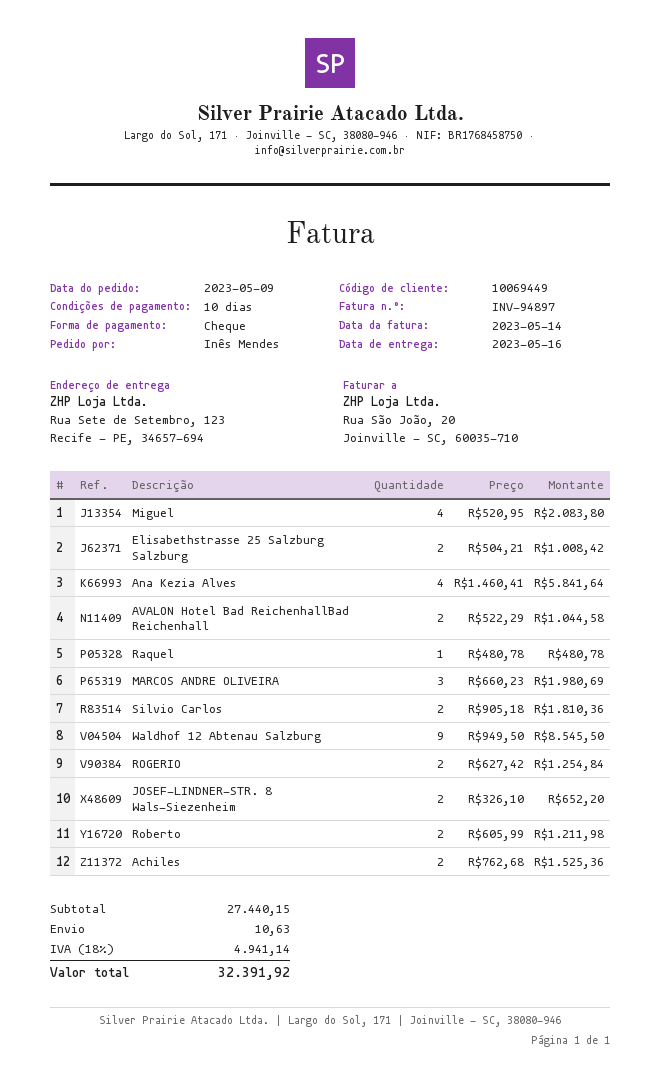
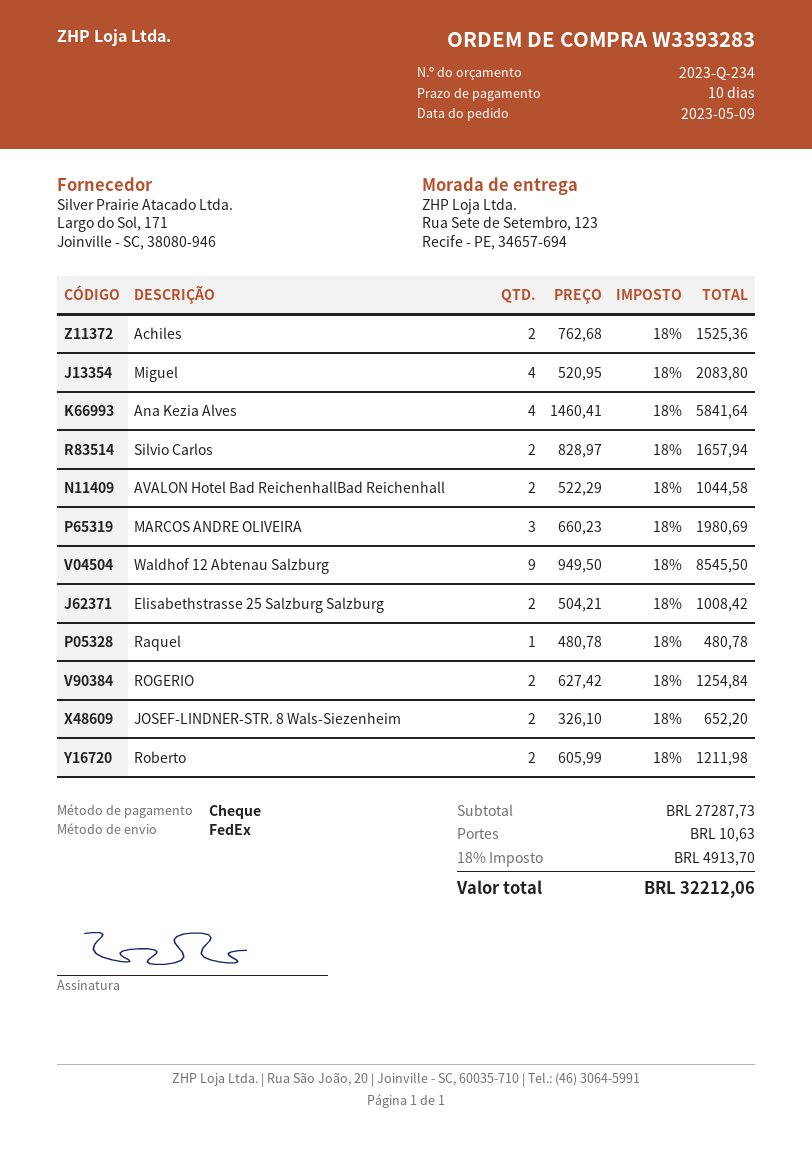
Silvio Carlos: 2 x 905.18 = 1810.36 -> 2 x 828.97 = 1657.94
subtotal: 27440.15 -> 27287.73
tax: 18% = 4941.14 -> 18% = 4913.70
total: 32391.92 -> 32212.06

